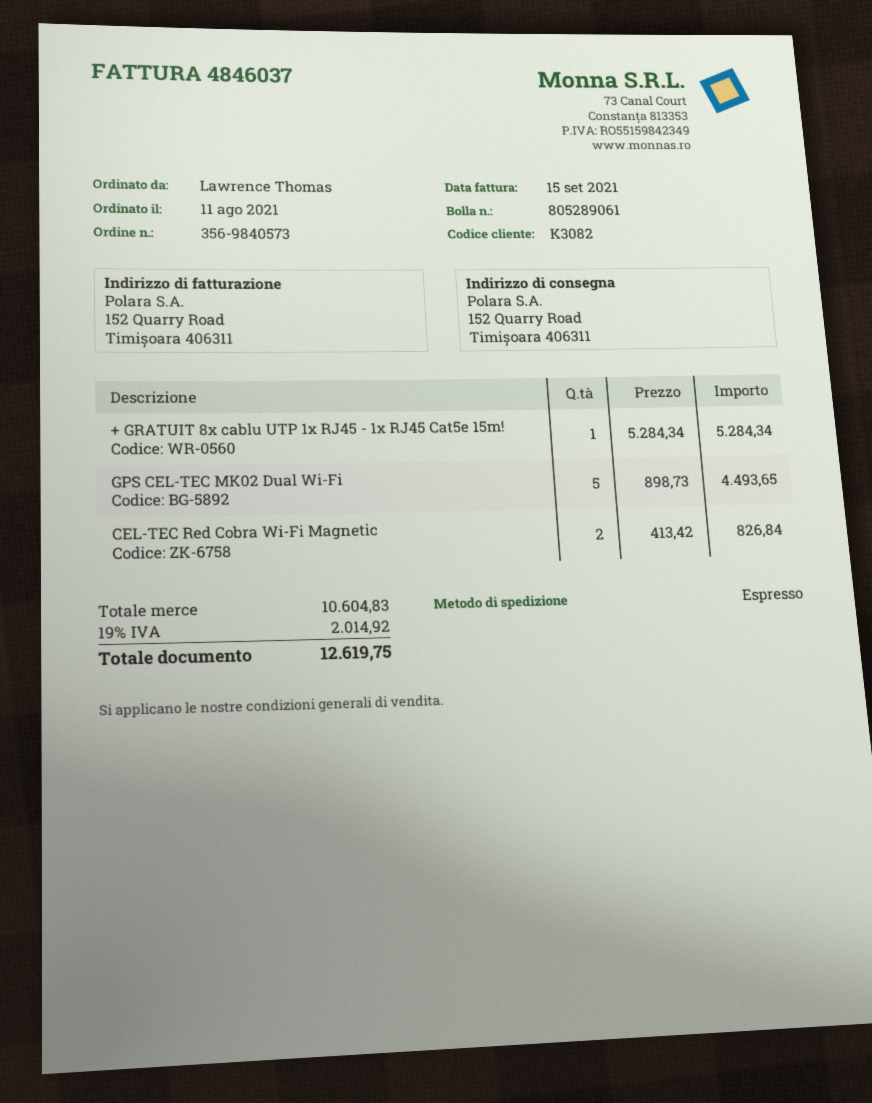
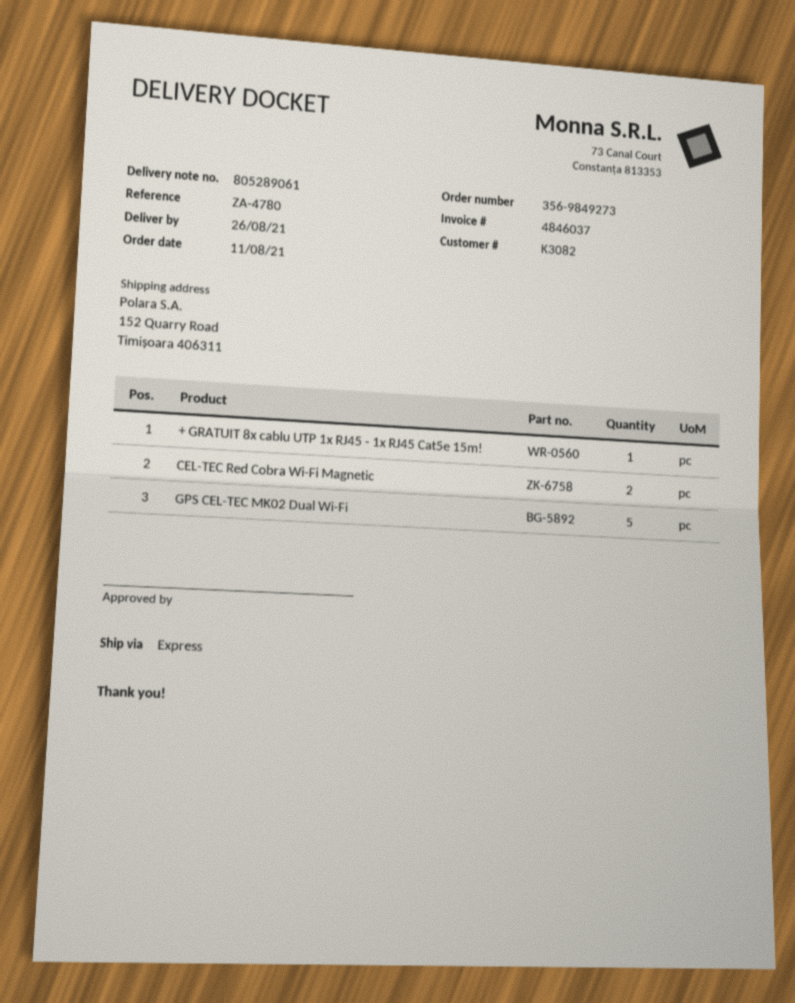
order number: 356-9840573 -> 356-9849273

